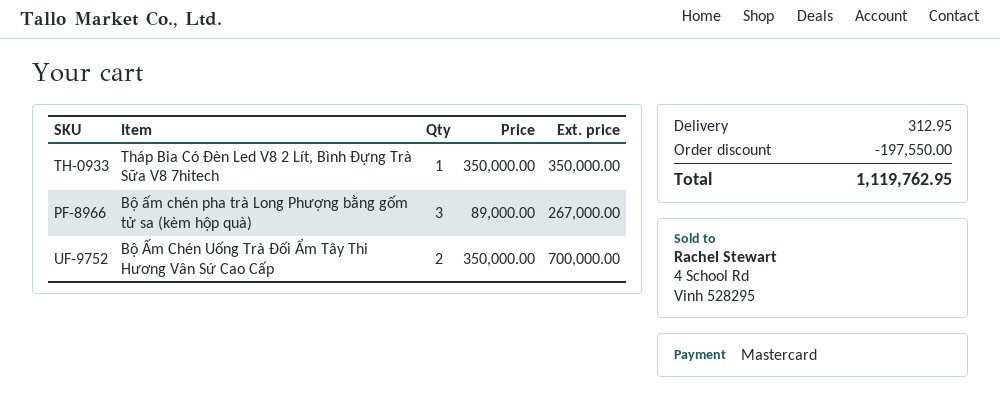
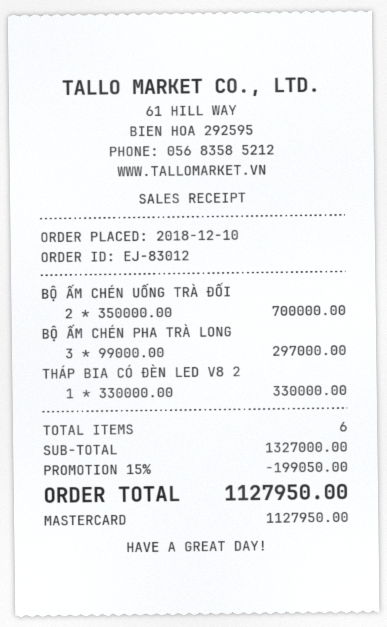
Tháp Bia Có Đèn Led V8 2 Lít, Bình Đựng Trà Sữa V8 7hitech: 1 x 350000.00 = 350000.00 -> 1 x 330000.00 = 330000.00
Bộ ấm chén pha trà Long Phượng bằng gốm tử sa (kèm hộp quà): 3 x 89000.00 = 267000.00 -> 3 x 99000.00 = 297000.00
discount: 197550.00 -> 199050.00
shipping: 312.95 -> none
total: 1119762.95 -> 1127950.00

